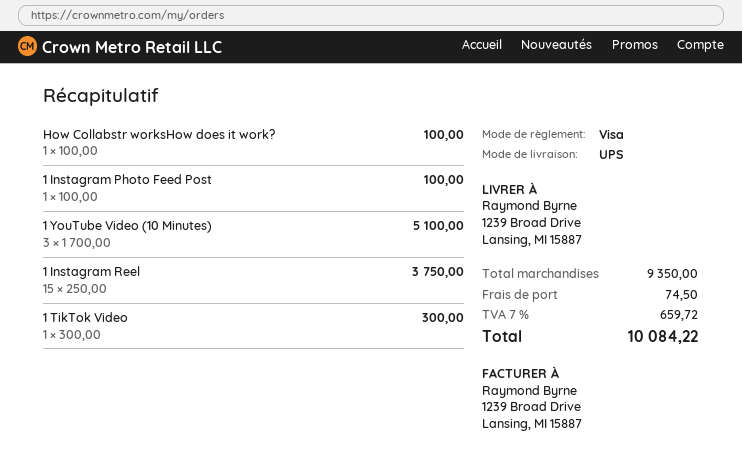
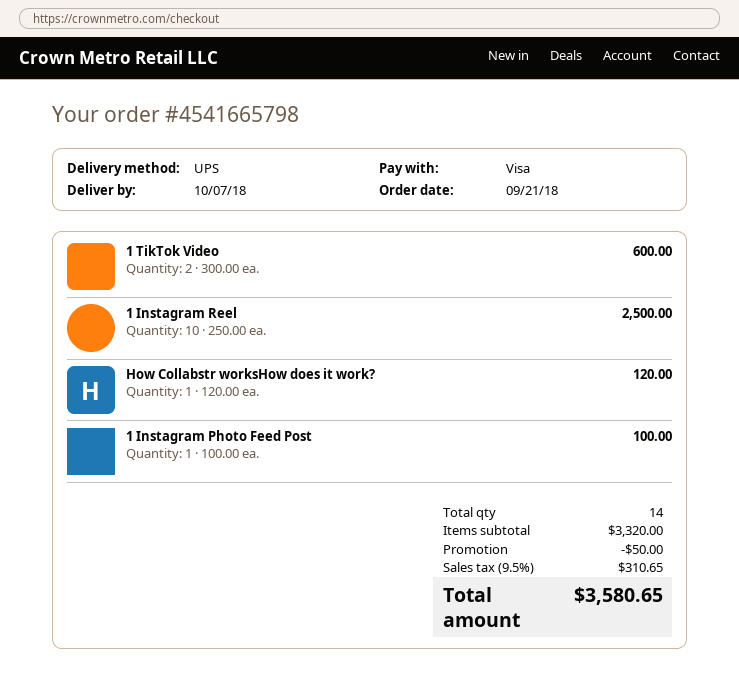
How Collabstr worksHow does it work?: 1 x 100.00 = 100.00 -> 1 x 120.00 = 120.00
1 YouTube Video (10 Minutes): 3 x 1700.00 = 5100.00 -> none
1 Instagram Reel: 15 x 250.00 = 3750.00 -> 10 x 250.00 = 2500.00
1 TikTok Video: 1 x 300.00 = 300.00 -> 2 x 300.00 = 600.00
subtotal: 9350.00 -> 3320.00
discount: none -> 50.00
shipping: 74.50 -> none
tax: 7% = 659.72 -> 9.5% = 310.65
total: 10084.22 -> 3580.65

